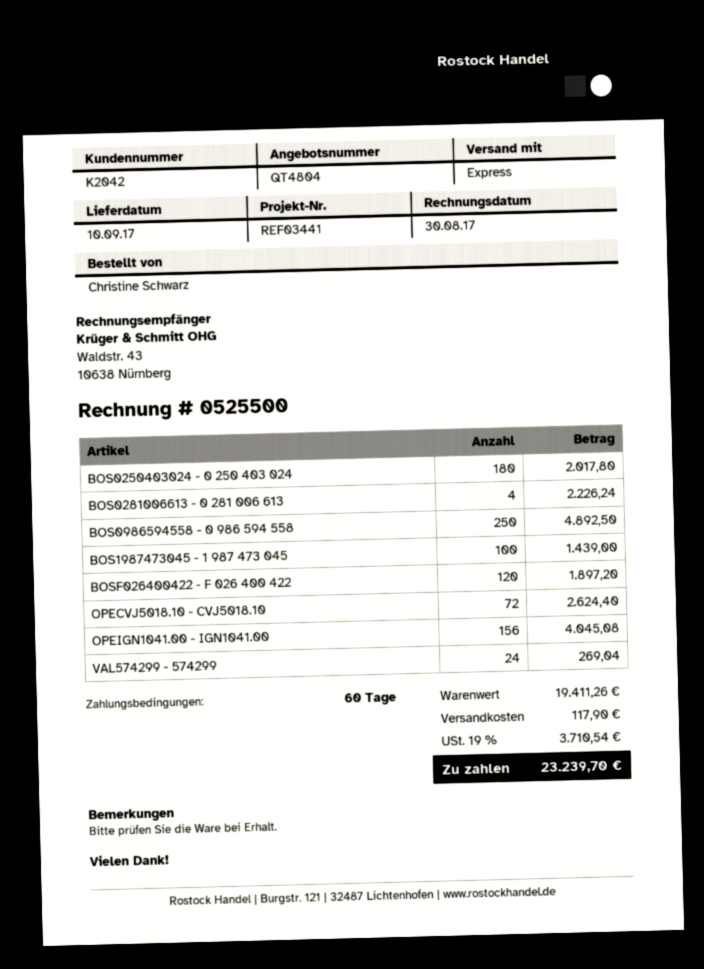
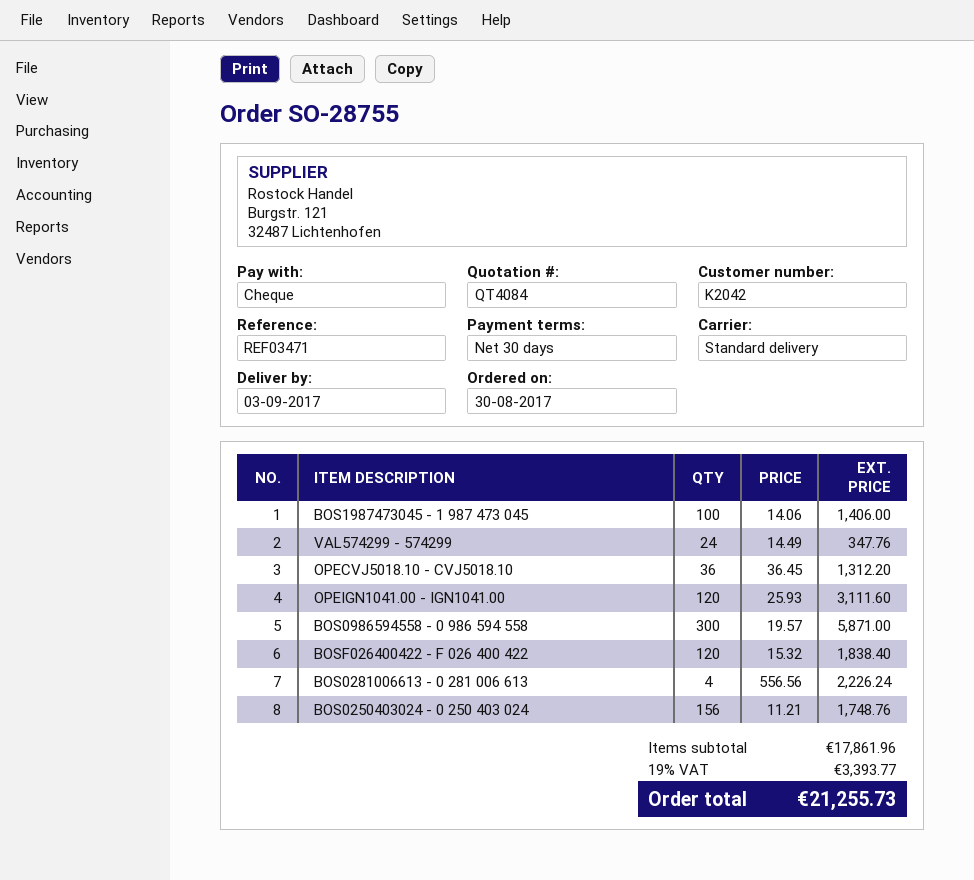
quote number: QT4804 -> QT4084
delivery date: 2017-09-10 -> 2017-09-03
payment terms: 60 days -> 30 days
reference: REF03441 -> REF03471
shipping method: express -> standard
BOS0250403024 - 0 250 403 024: 180 for 2017.80 -> 156 for 1748.76
BOS0986594558 - 0 986 594 558: 250 for 4892.50 -> 300 for 5871.00
BOS1987473045 - 1 987 473 045: 100 for 1439.00 -> 100 for 1406.00
BOSF026400422 - F 026 400 422: 120 for 1897.20 -> 120 for 1838.40
OPECVJ5018.10 - CVJ5018.10: 72 for 2624.40 -> 36 for 1312.20
OPEIGN1041.00 - IGN1041.00: 156 for 4045.08 -> 120 for 3111.60
VAL574299 - 574299: 24 for 269.04 -> 24 for 347.76
subtotal: 19411.26 -> 17861.96
shipping: 117.90 -> none
tax: 19% = 3710.54 -> 19% = 3393.77
total: 23239.70 -> 21255.73

